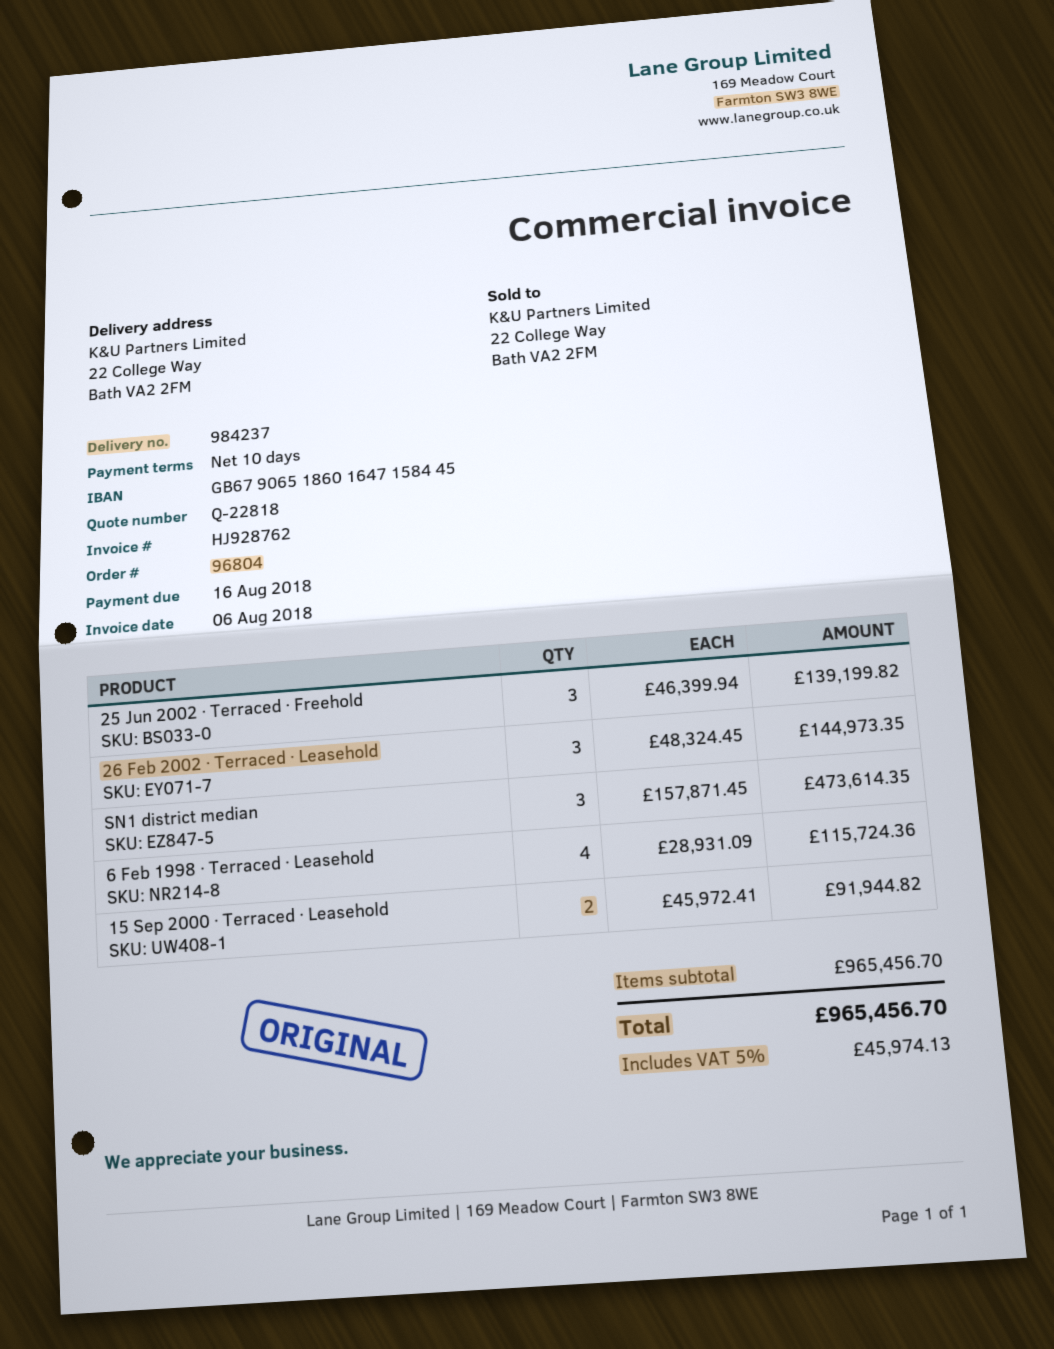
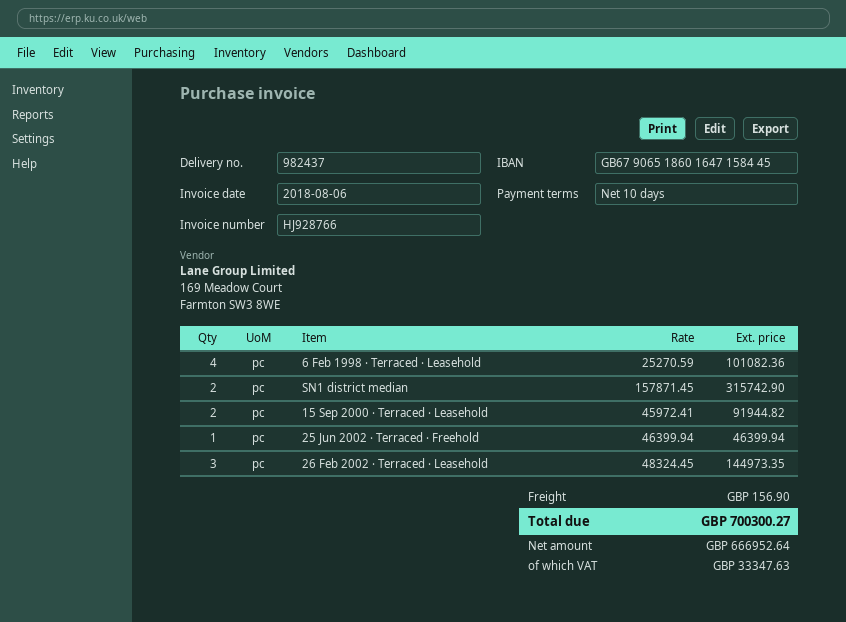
delivery note number: 984237 -> 982437
invoice number: HJ928762 -> HJ928766
25 Jun 2002 · Terraced · Freehold: 3 x 46399.94 = 139199.82 -> 1 x 46399.94 = 46399.94
SN1 district median: 3 x 157871.45 = 473614.35 -> 2 x 157871.45 = 315742.90
6 Feb 1998 · Terraced · Leasehold: 4 x 28931.09 = 115724.36 -> 4 x 25270.59 = 101082.36
shipping: none -> 156.90
tax: 45974.13 -> 33347.63
total: 965456.70 -> 700300.27

